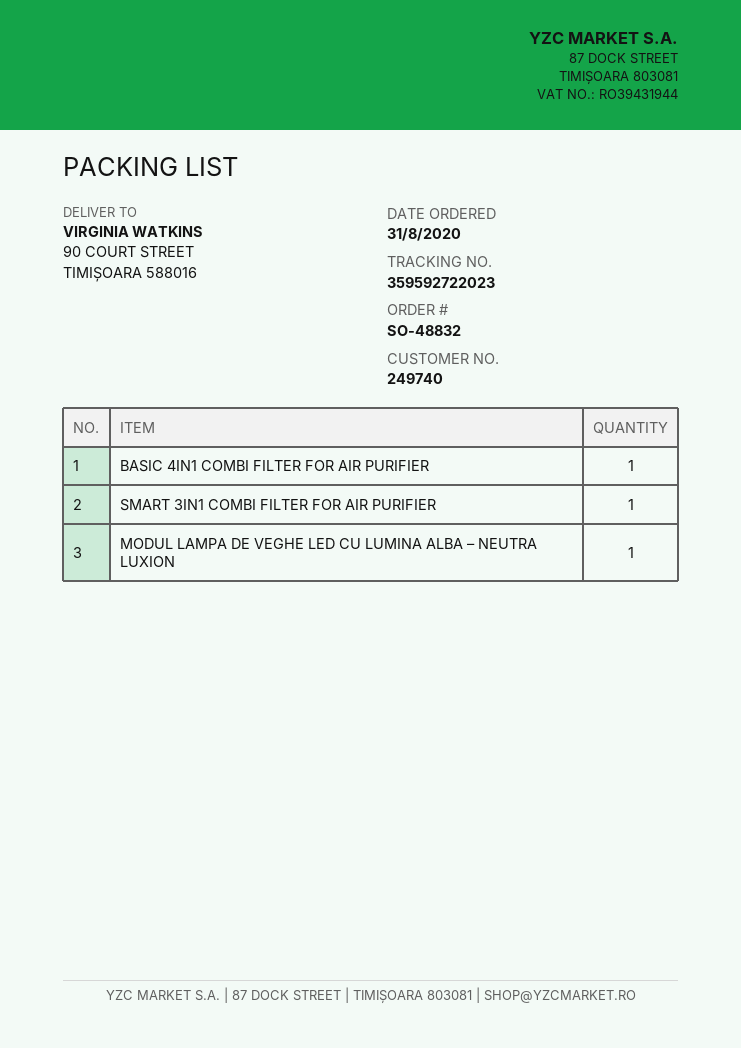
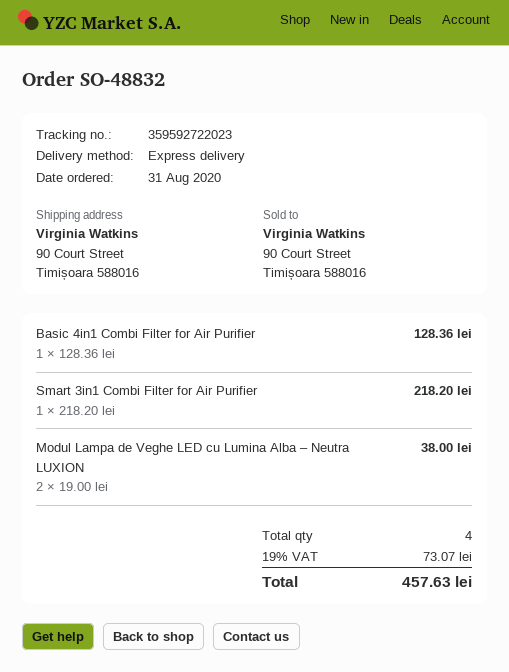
MODUL LAMPA DE VEGHE LED CU LUMINA ALBA – NEUTRA LUXION: 1 -> 2

